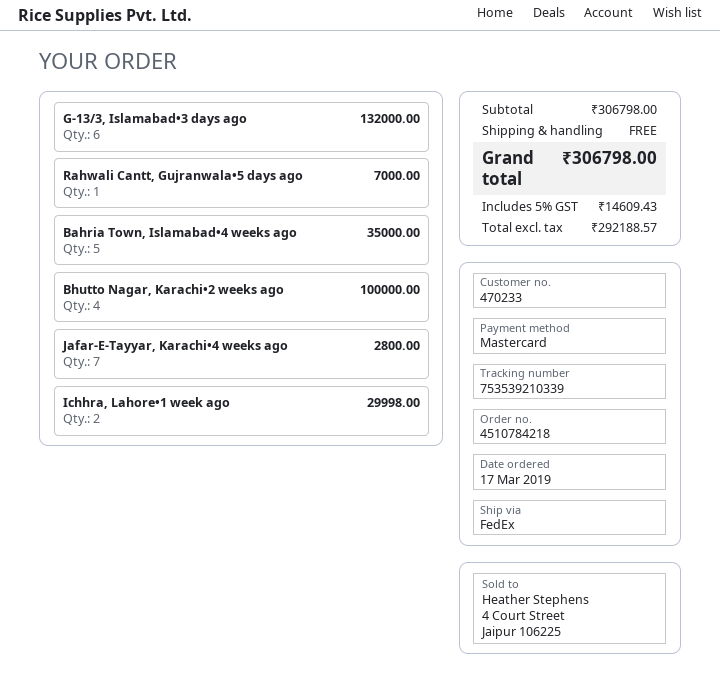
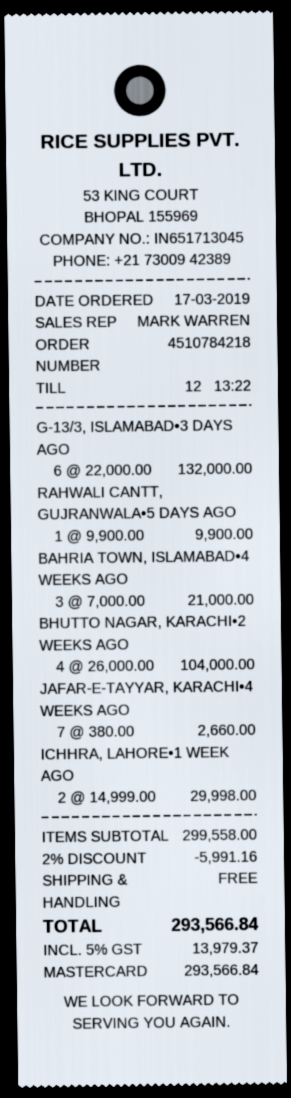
Rahwali Cantt, Gujranwala•5 days ago: 1 for 7000.00 -> 1 for 9900.00
Bahria Town, Islamabad•4 weeks ago: 5 for 35000.00 -> 3 for 21000.00
Bhutto Nagar, Karachi•2 weeks ago: 4 for 100000.00 -> 4 for 104000.00
Jafar-E-Tayyar, Karachi•4 weeks ago: 7 for 2800.00 -> 7 for 2660.00
subtotal: 306798.00 -> 299558.00
discount: none -> 2% = 5991.16
tax: 5% = 14609.43 -> 5% = 13979.37
total: 306798.00 -> 293566.84

